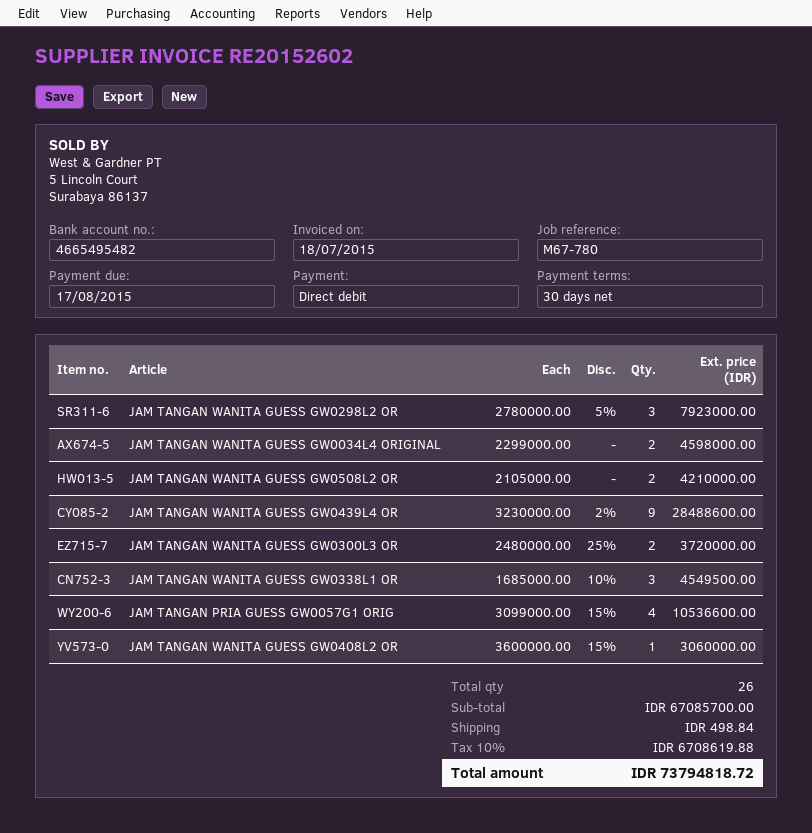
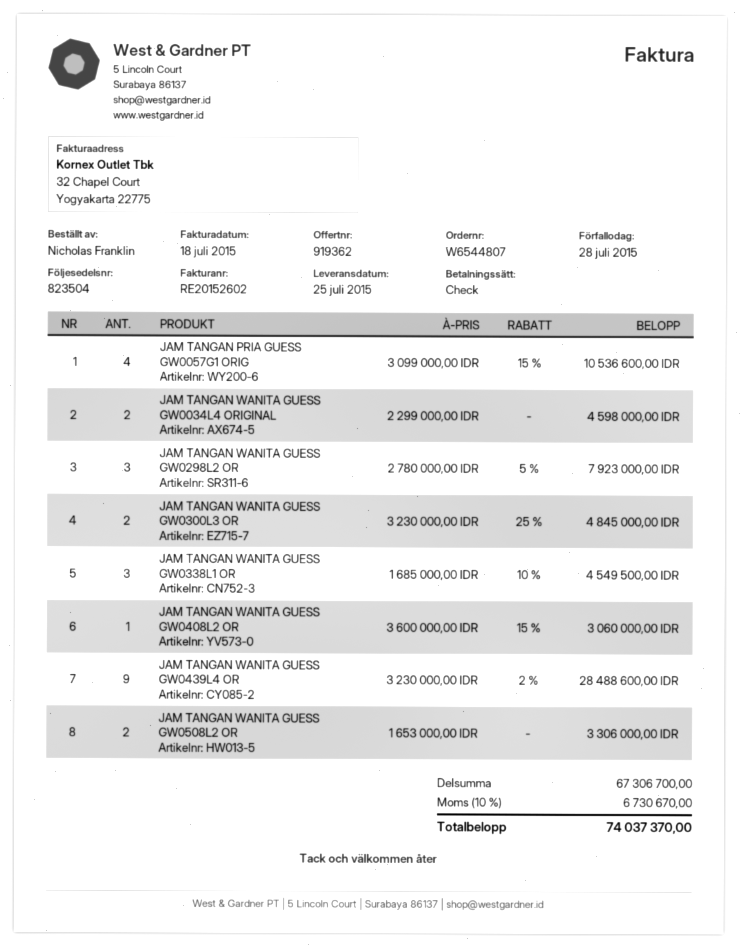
due date: 2015-08-17 -> 2015-07-28
payment method: direct debit -> cheque
JAM TANGAN WANITA GUESS GW0508L2 OR: 2 x 2105000.00 = 4210000.00 -> 2 x 1653000.00 = 3306000.00
JAM TANGAN WANITA GUESS GW0300L3 OR: 2 x 2480000.00 - 25% = 3720000.00 -> 2 x 3230000.00 - 25% = 4845000.00
subtotal: 67085700.00 -> 67306700.00
shipping: 498.84 -> none
tax: 10% = 6708619.88 -> 10% = 6730670.00
total: 73794818.72 -> 74037370.00

